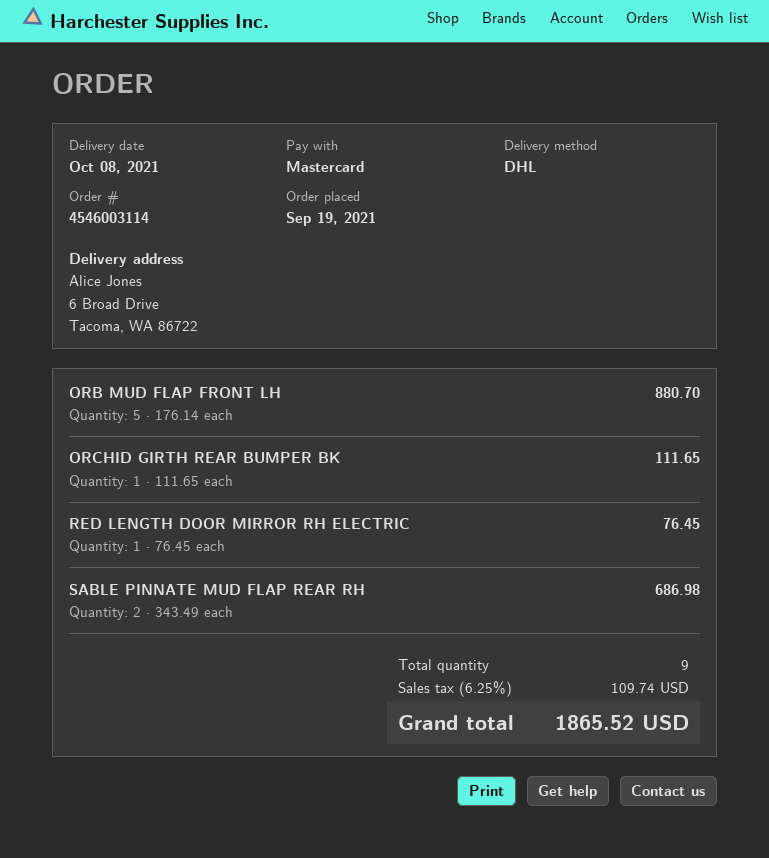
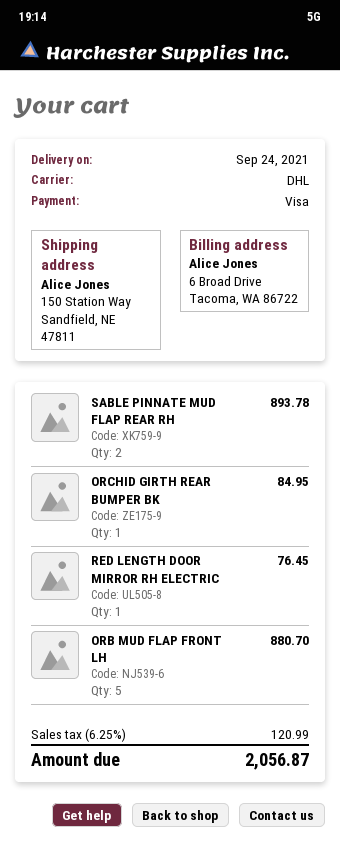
delivery date: 2021-10-08 -> 2021-09-24
payment method: Mastercard -> Visa
ship to: 6 Broad Drive, Tacoma, WA 86722 -> 150 Station Way, Sandfield, NE 47811
ORCHID GIRTH REAR BUMPER BK: 1 for 111.65 -> 1 for 84.95
SABLE PINNATE MUD FLAP REAR RH: 2 for 686.98 -> 2 for 893.78
tax: 6.25% = 109.74 -> 6.25% = 120.99
total: 1865.52 -> 2056.87

